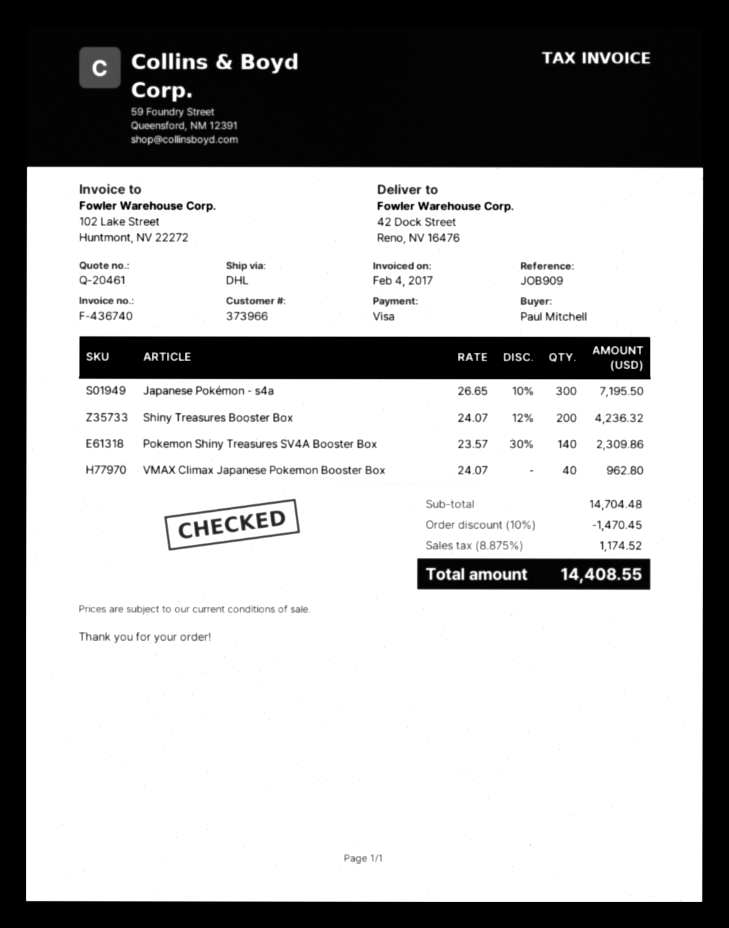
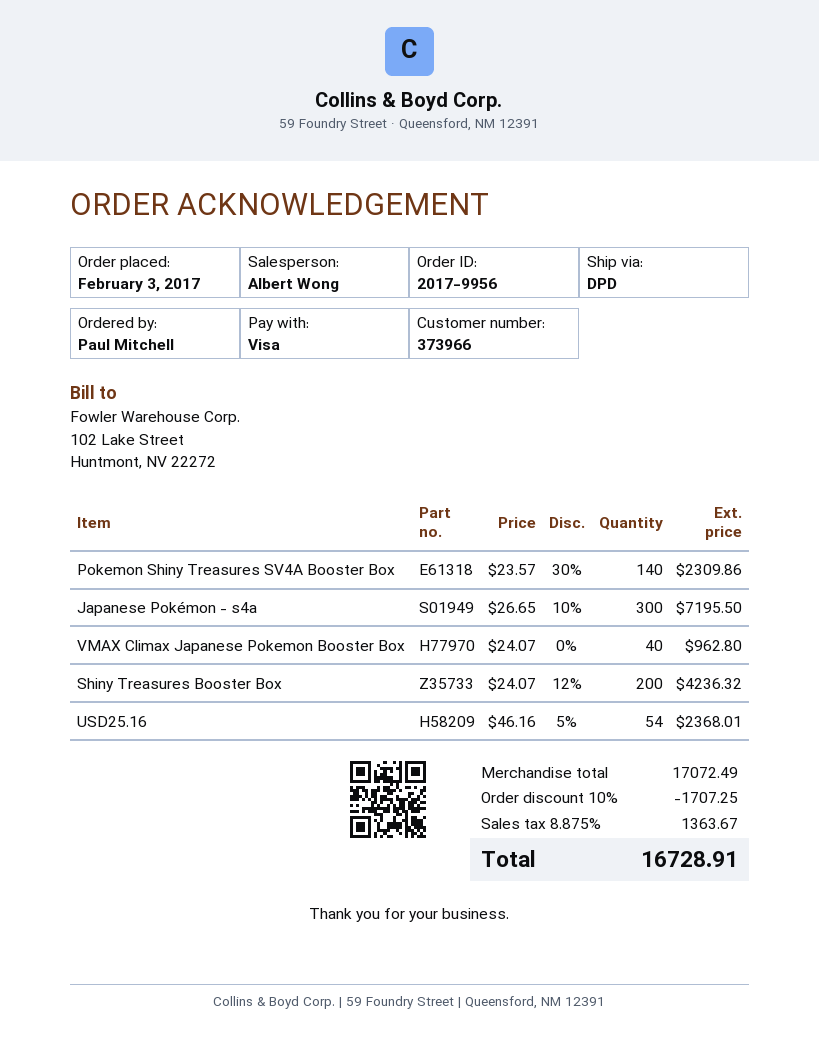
shipping method: DHL -> DPD
USD25.16: none -> 54 x 46.16 - 5% = 2368.01
subtotal: 14704.48 -> 17072.49
discount: 10% = 1470.45 -> 10% = 1707.25
tax: 8.875% = 1174.52 -> 8.875% = 1363.67
total: 14408.55 -> 16728.91

